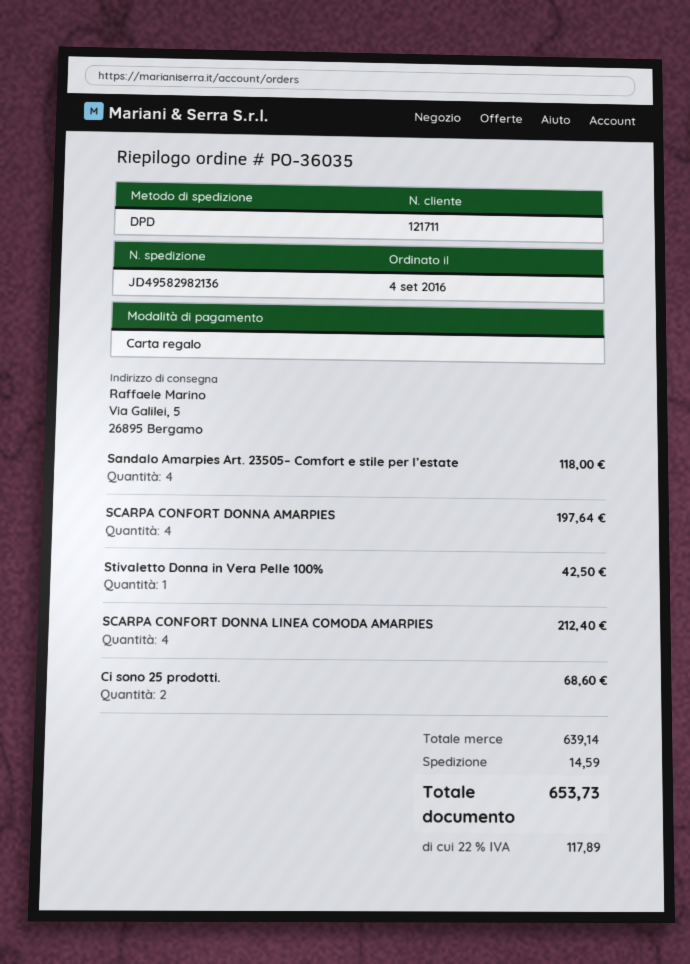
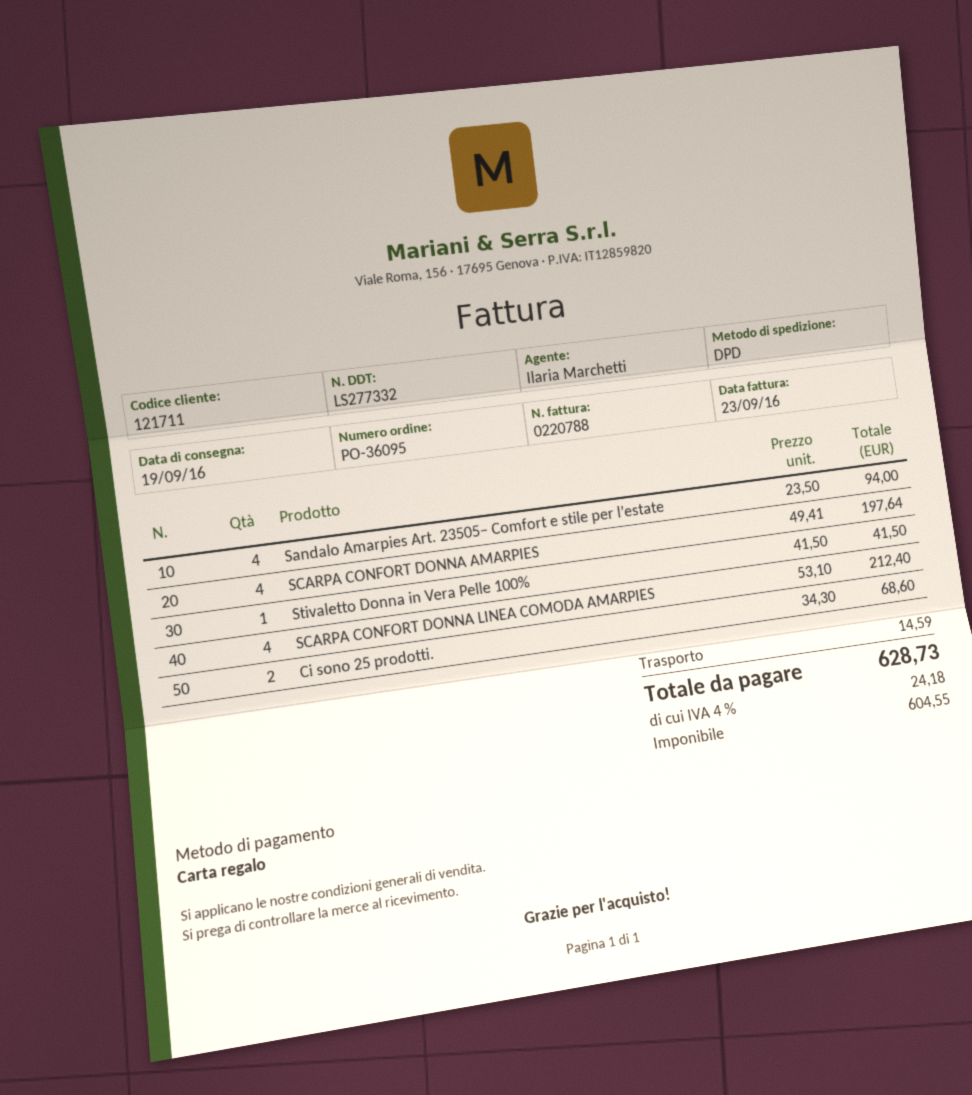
order number: PO-36035 -> PO-36095
Sandalo Amarpies Art. 23505– Comfort e stile per l’estate: 4 for 118.00 -> 4 for 94.00
Stivaletto Donna in Vera Pelle 100%: 1 for 42.50 -> 1 for 41.50
tax: 22% = 117.89 -> 4% = 24.18
total: 653.73 -> 628.73

